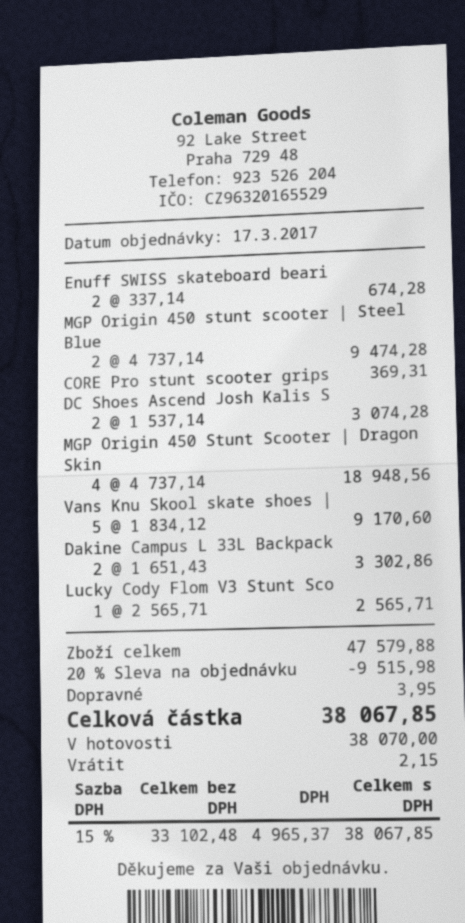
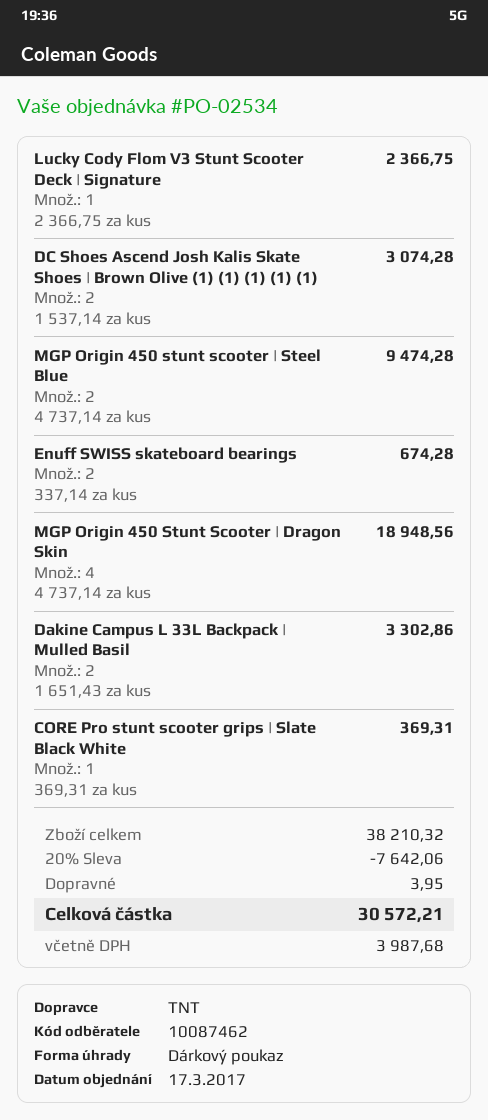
payment method: cash -> gift card
Vans Knu Skool skate shoes |: 5 x 1834.12 = 9170.60 -> none
Lucky Cody Flom V3 Stunt Sco: 1 x 2565.71 = 2565.71 -> 1 x 2366.75 = 2366.75
subtotal: 47579.88 -> 38210.32
discount: 20% = 9515.98 -> 20% = 7642.06
tax: 4965.37 -> 3987.68
total: 38067.85 -> 30572.21

